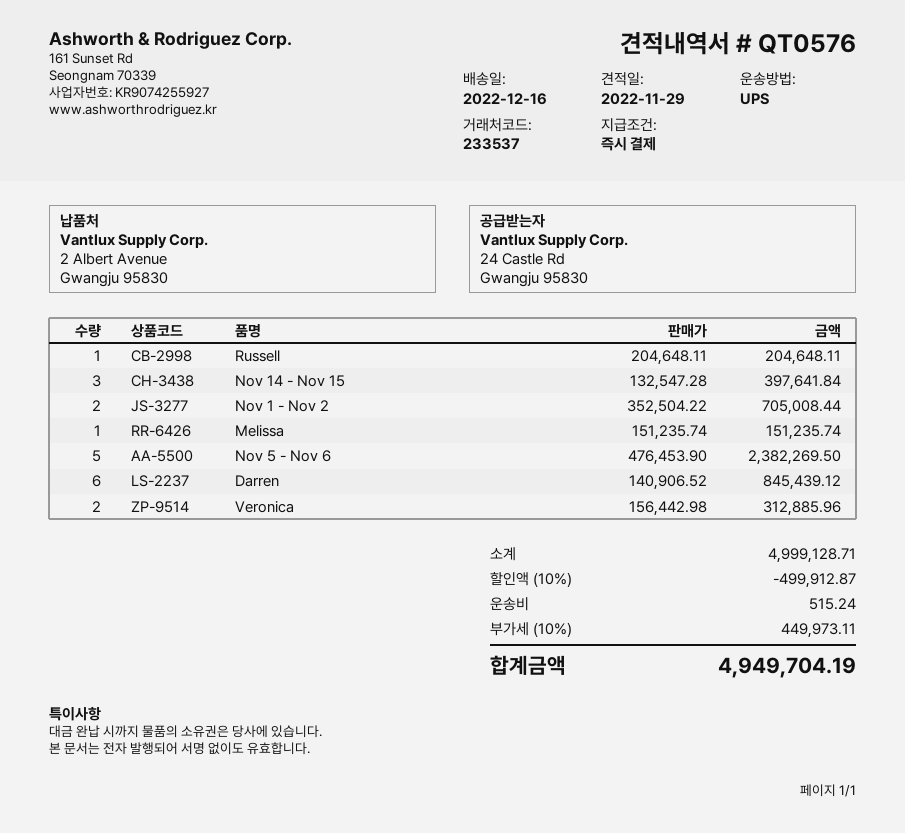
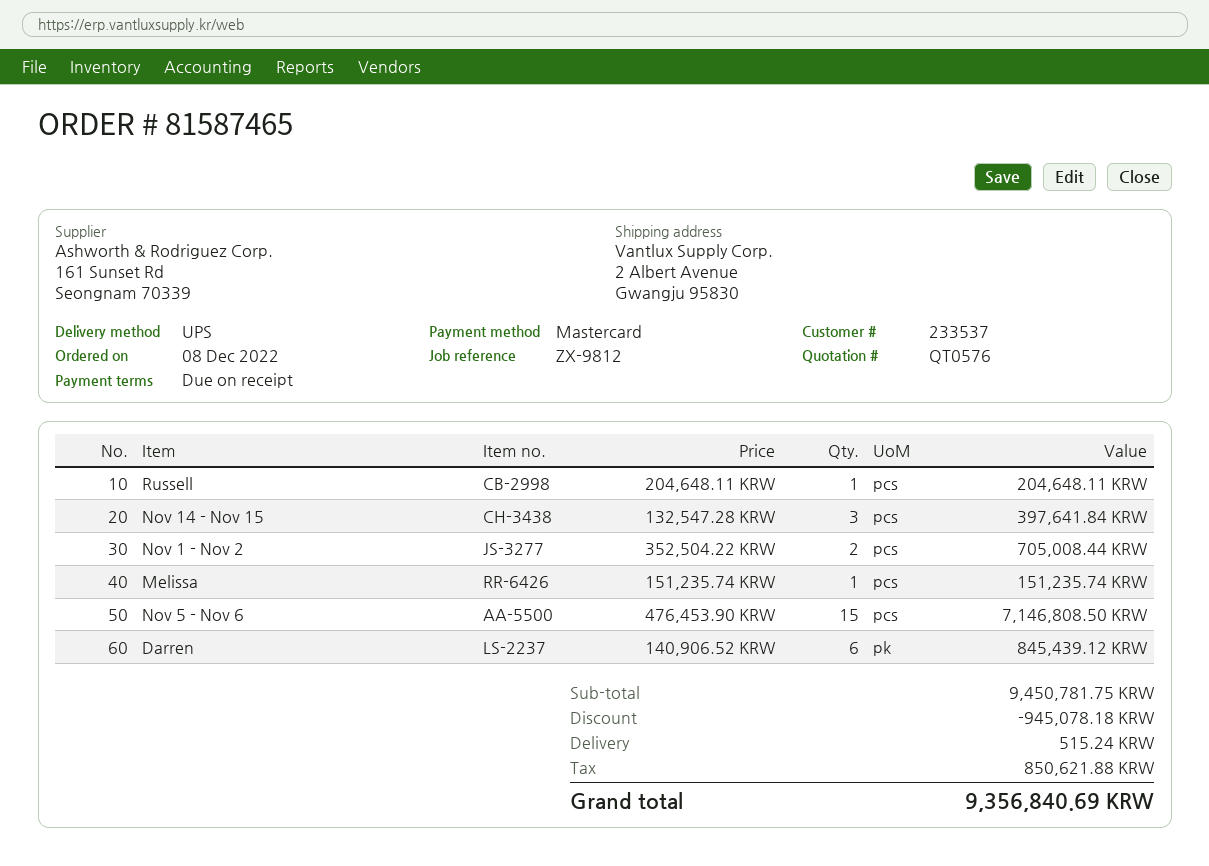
Nov 5 - Nov 6: 5 x 476453.90 = 2382269.50 -> 15 x 476453.90 = 7146808.50
Veronica: 2 x 156442.98 = 312885.96 -> none
subtotal: 4999128.71 -> 9450781.75
discount: 499912.87 -> 945078.18
tax: 449973.11 -> 850621.88
total: 4949704.19 -> 9356840.69

